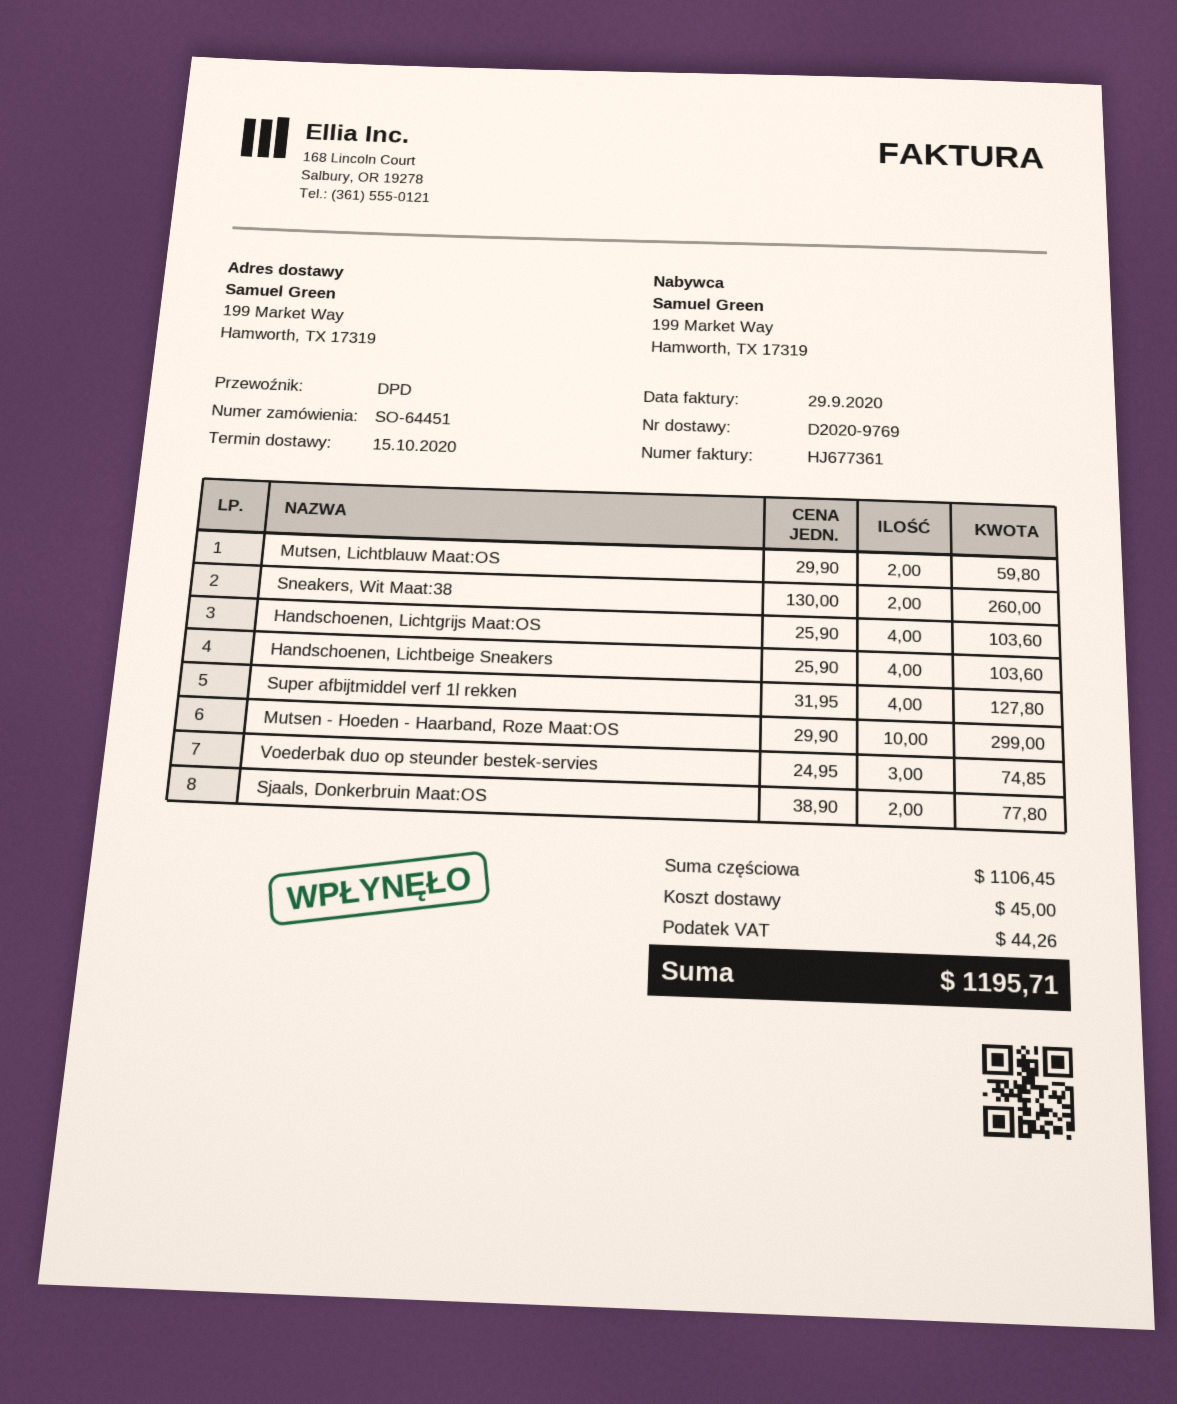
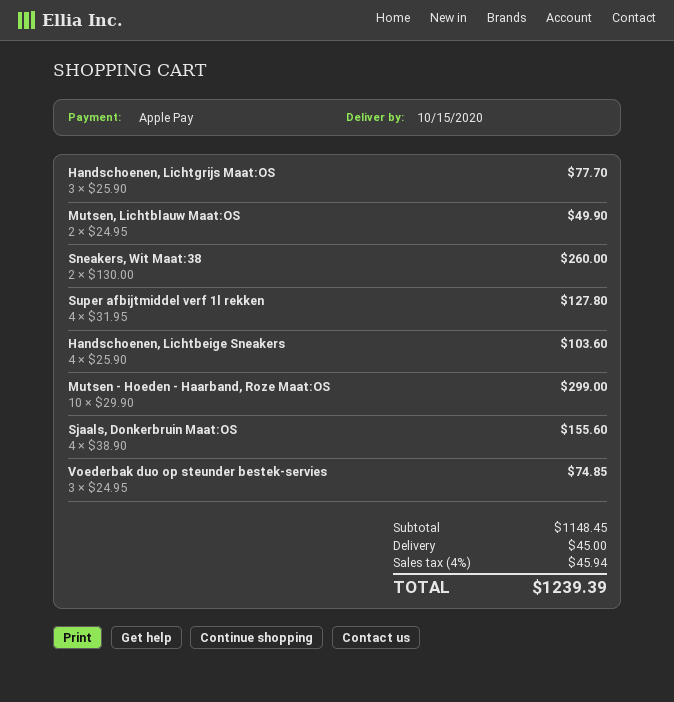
Mutsen, Lichtblauw Maat:OS: 2 x 29.90 = 59.80 -> 2 x 24.95 = 49.90
Handschoenen, Lichtgrijs Maat:OS: 4 x 25.90 = 103.60 -> 3 x 25.90 = 77.70
Sjaals, Donkerbruin Maat:OS: 2 x 38.90 = 77.80 -> 4 x 38.90 = 155.60
subtotal: 1106.45 -> 1148.45
tax: 44.26 -> 45.94
total: 1195.71 -> 1239.39

